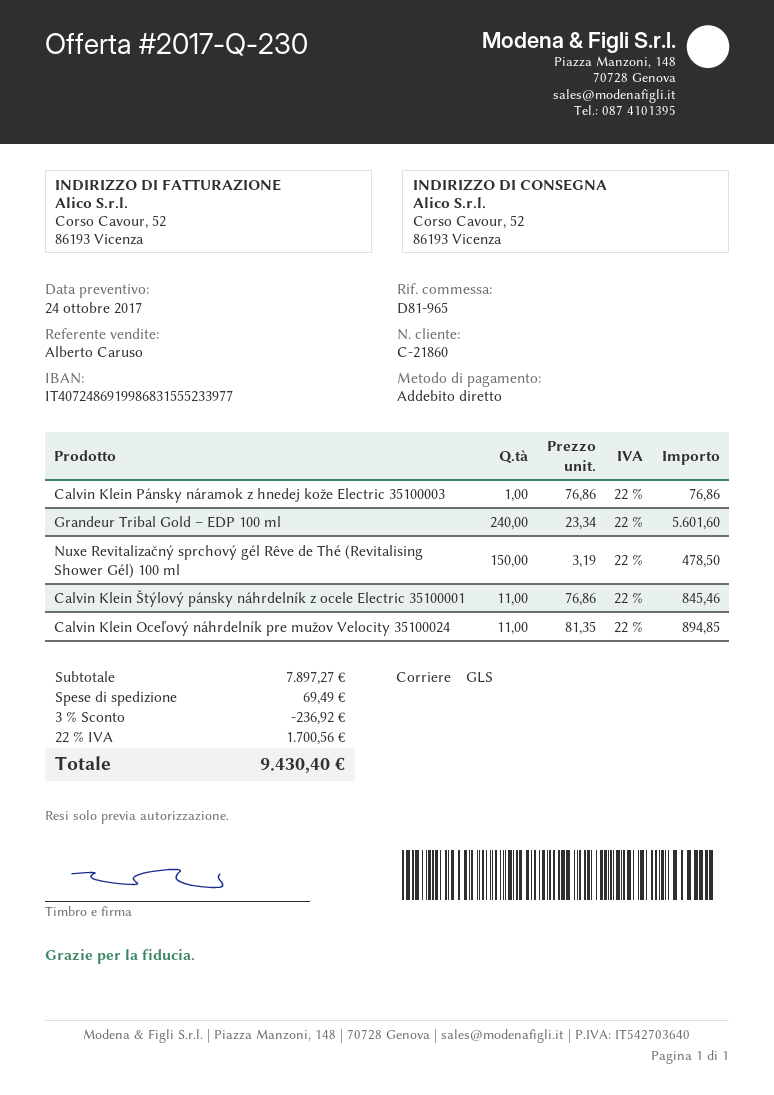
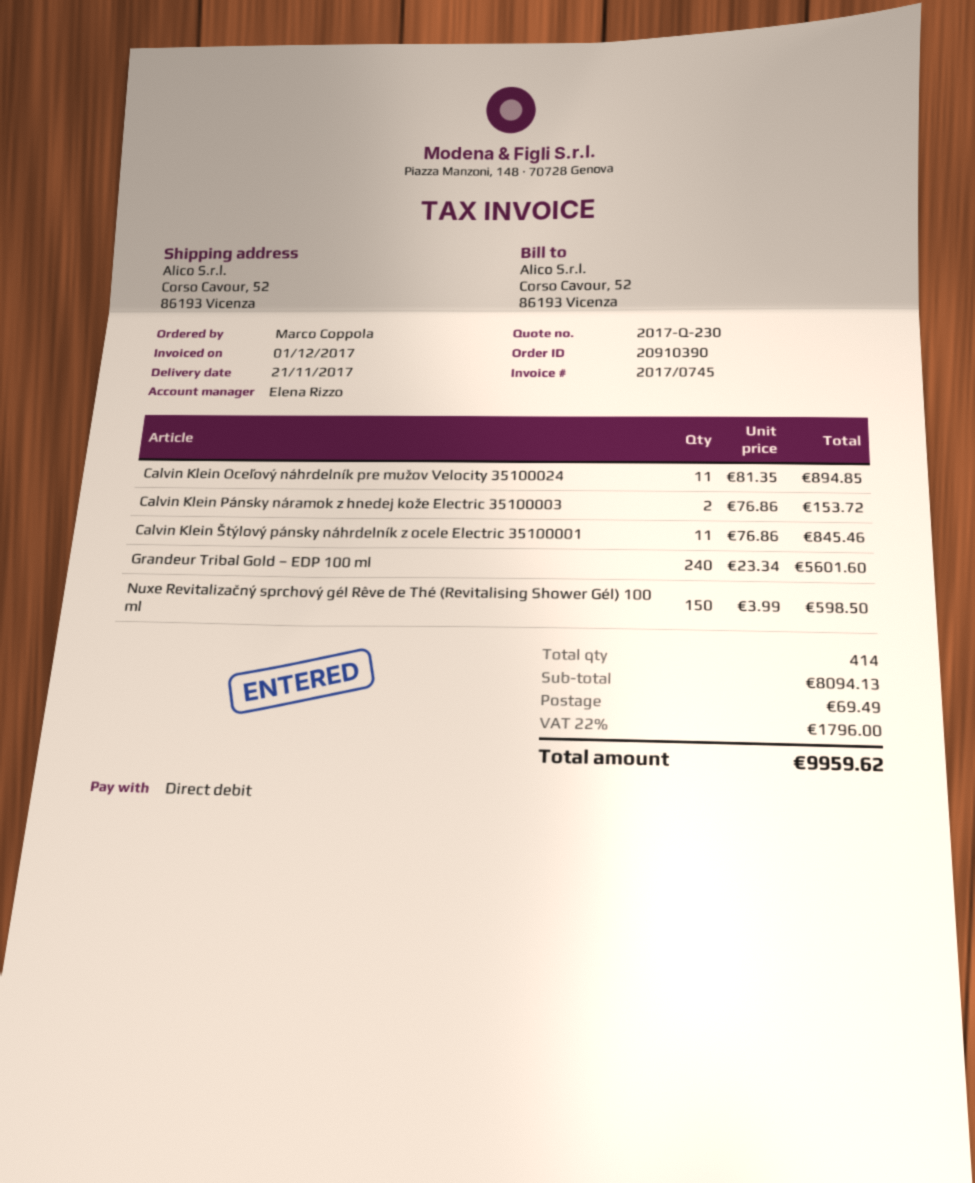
sales rep: Alberto Caruso -> Elena Rizzo
Calvin Klein Pánsky náramok z hnedej kože Electric 35100003: 1 x 76.86 = 76.86 -> 2 x 76.86 = 153.72
Nuxe Revitalizačný sprchový gél Rêve de Thé (Revitalising Shower Gél) 100 ml: 150 x 3.19 = 478.50 -> 150 x 3.99 = 598.50
subtotal: 7897.27 -> 8094.13
discount: 3% = 236.92 -> none
tax: 22% = 1700.56 -> 22% = 1796.00
total: 9430.40 -> 9959.62

